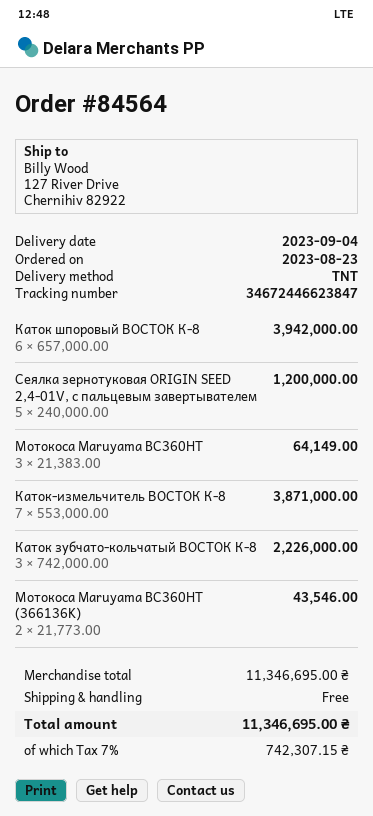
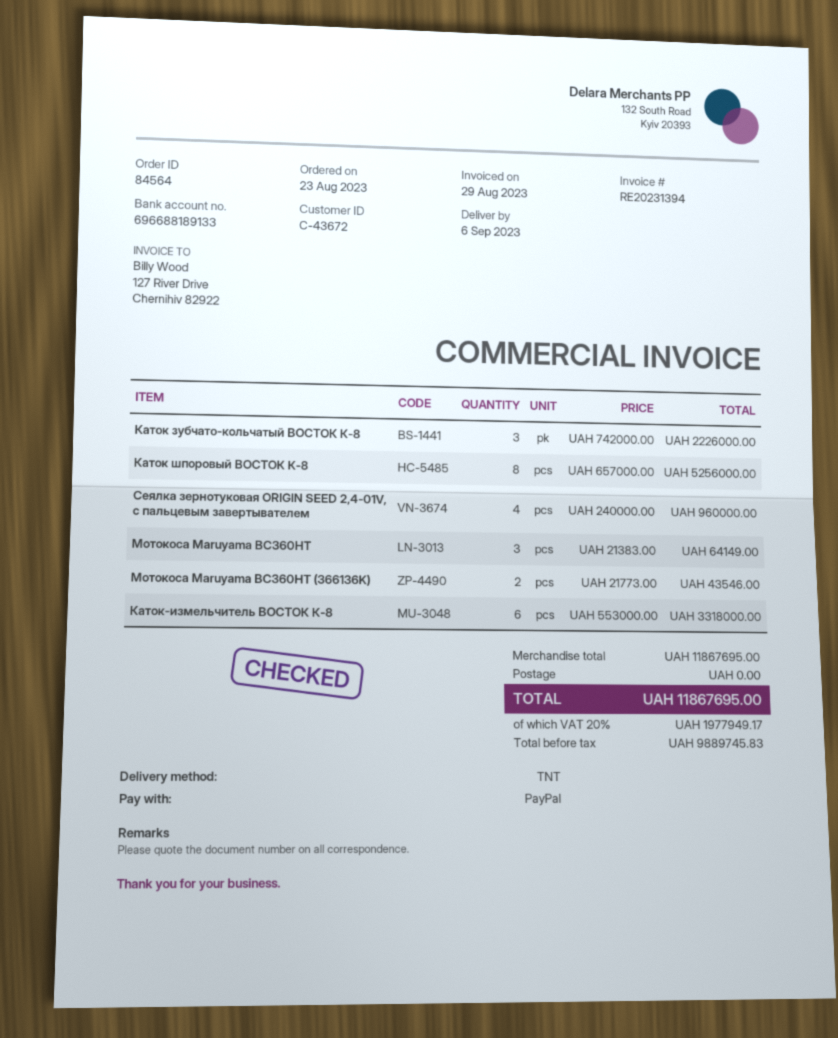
delivery date: 2023-09-04 -> 2023-09-06
Каток шпоровый ВОСТОК К-8: 6 x 657000.00 = 3942000.00 -> 8 x 657000.00 = 5256000.00
Сеялка зернотуковая ORIGIN SEED 2,4-01V, с пальцевым завертывателем: 5 x 240000.00 = 1200000.00 -> 4 x 240000.00 = 960000.00
Каток-измельчитель ВОСТОК К-8: 7 x 553000.00 = 3871000.00 -> 6 x 553000.00 = 3318000.00
subtotal: 11346695.00 -> 11867695.00
tax: 7% = 742307.15 -> 20% = 1977949.17
total: 11346695.00 -> 11867695.00

